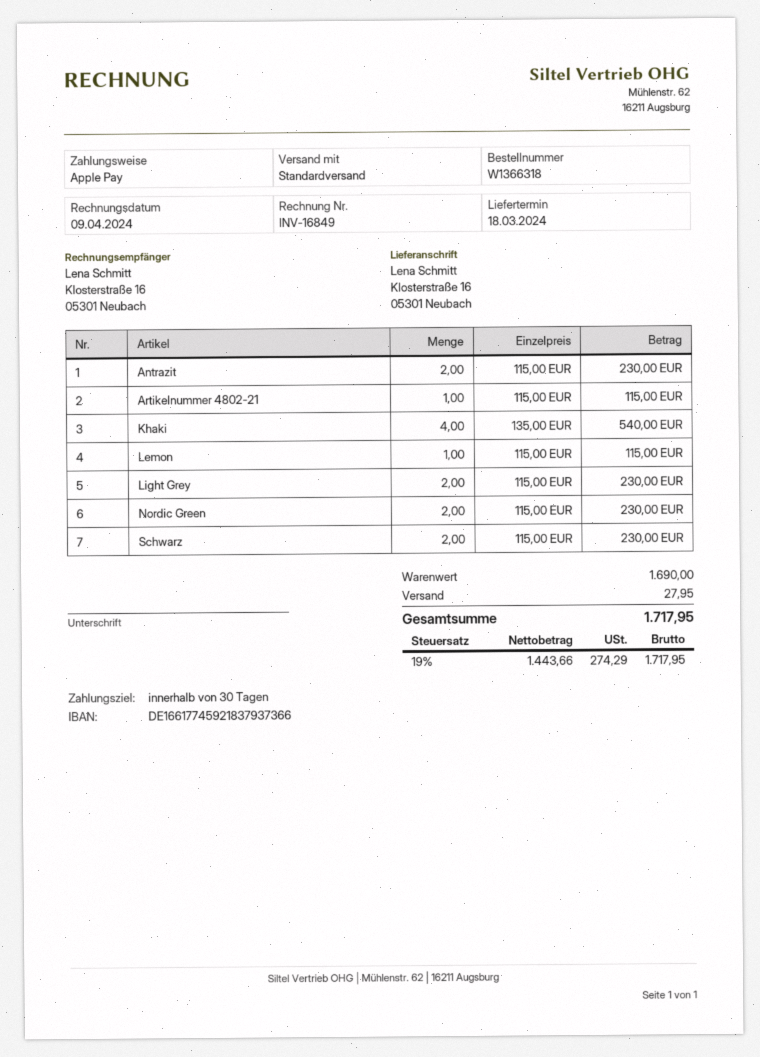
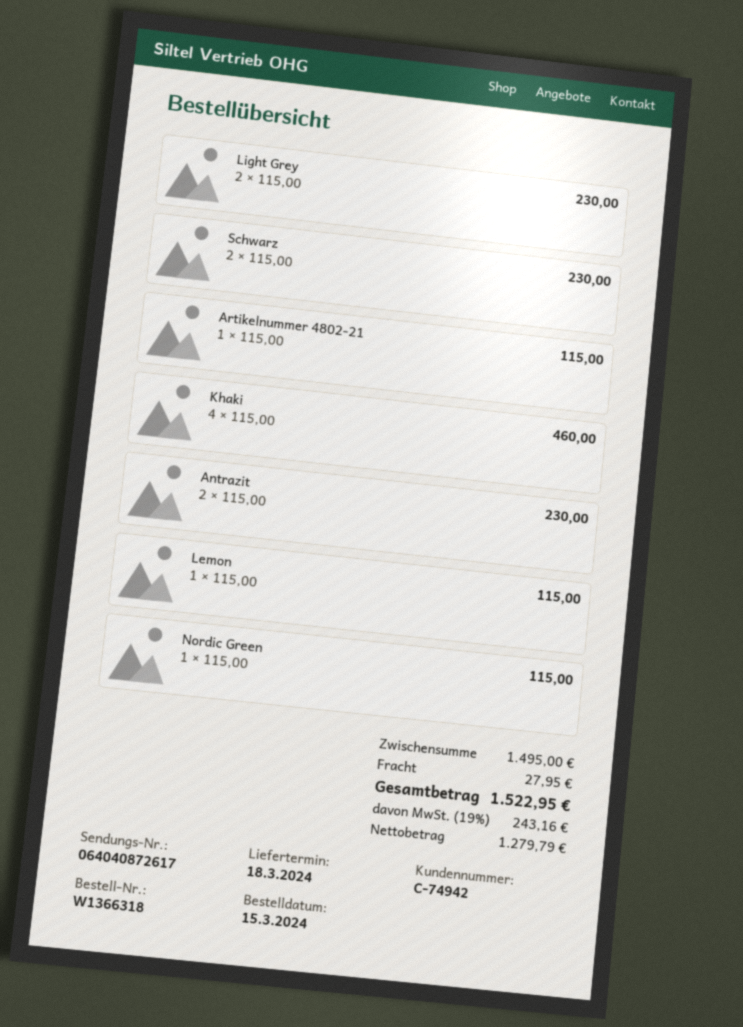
Khaki: 4 x 135.00 = 540.00 -> 4 x 115.00 = 460.00
Nordic Green: 2 x 115.00 = 230.00 -> 1 x 115.00 = 115.00
subtotal: 1690.00 -> 1495.00
net: 1443.66 -> 1279.79
tax: 19% = 274.29 -> 19% = 243.16
total: 1717.95 -> 1522.95

